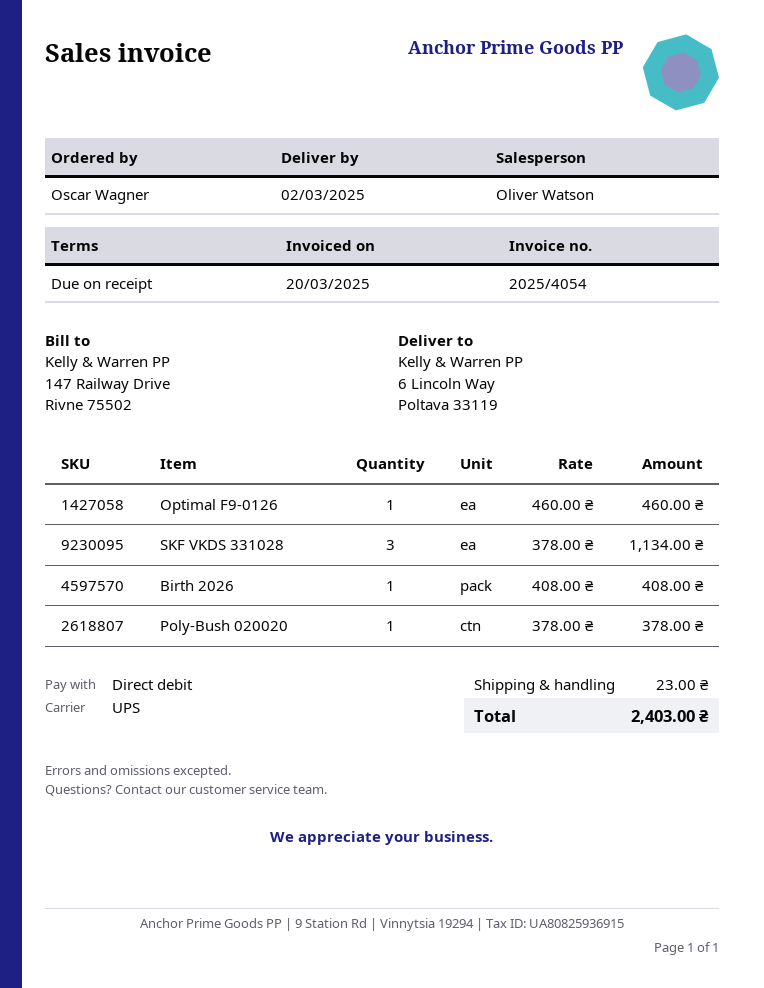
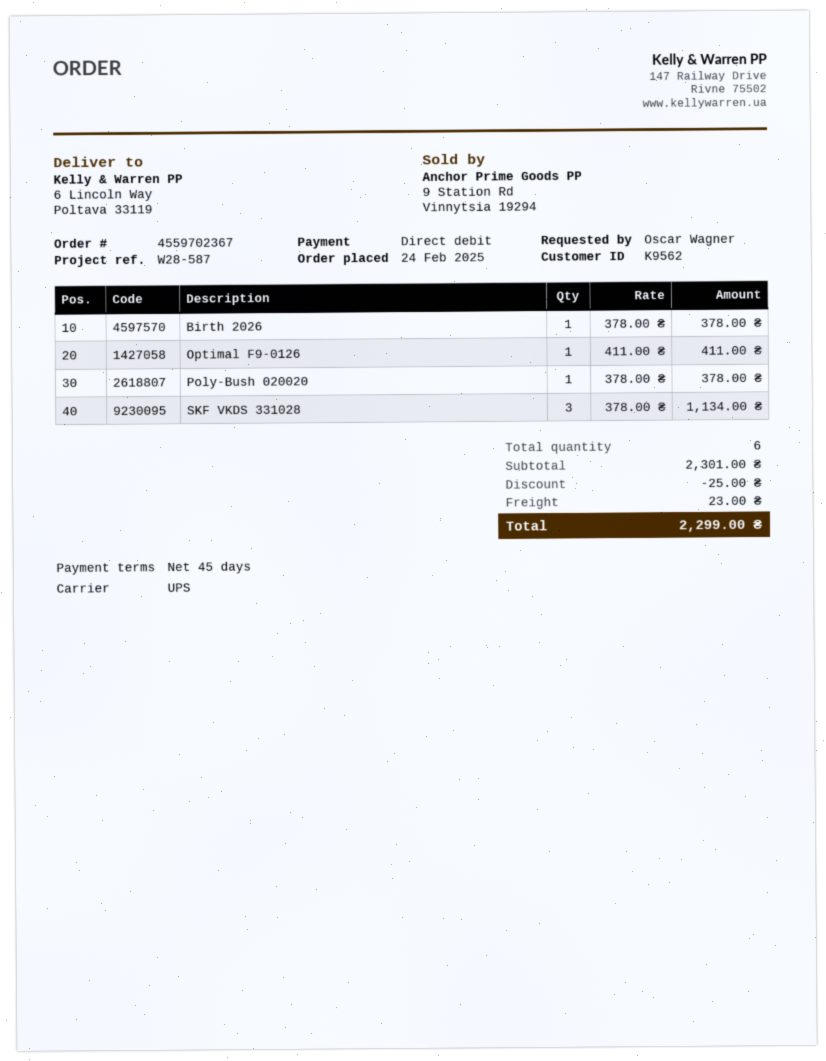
payment terms: on receipt -> 45 days
Optimal F9-0126: 1 x 460.00 = 460.00 -> 1 x 411.00 = 411.00
Birth 2026: 1 x 408.00 = 408.00 -> 1 x 378.00 = 378.00
discount: none -> 25.00
total: 2403.00 -> 2299.00

